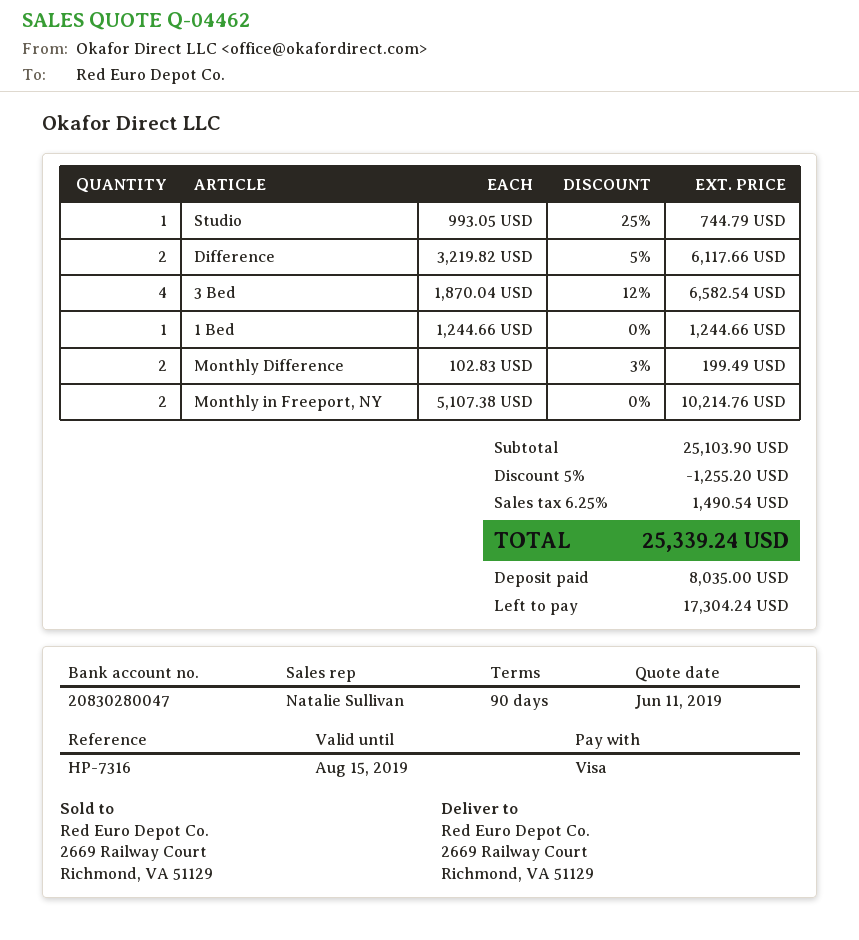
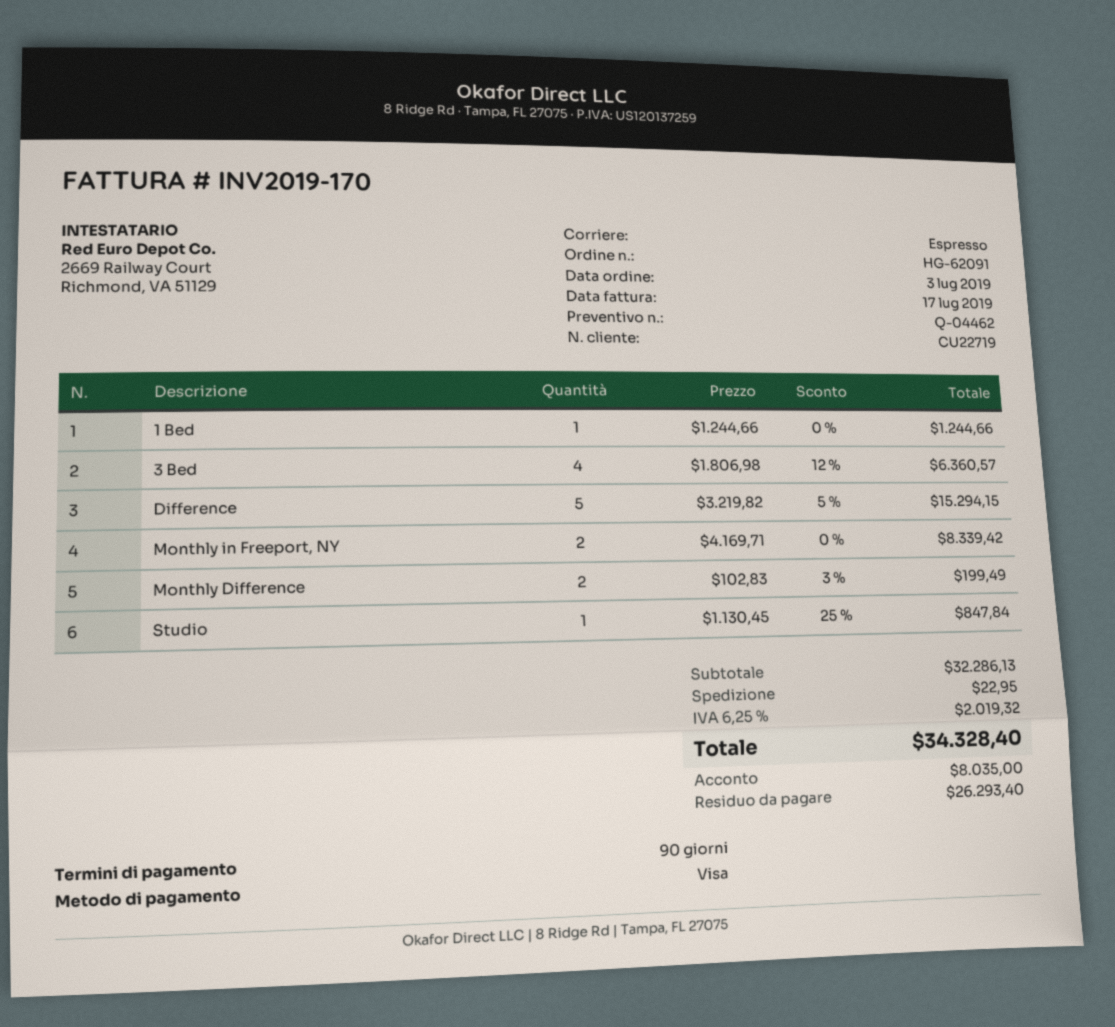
Studio: 1 x 993.05 - 25% = 744.79 -> 1 x 1130.45 - 25% = 847.84
Difference: 2 x 3219.82 - 5% = 6117.66 -> 5 x 3219.82 - 5% = 15294.15
3 Bed: 4 x 1870.04 - 12% = 6582.54 -> 4 x 1806.98 - 12% = 6360.57
Monthly in Freeport, NY: 2 x 5107.38 = 10214.76 -> 2 x 4169.71 = 8339.42
subtotal: 25103.90 -> 32286.13
discount: 5% = 1255.20 -> none
shipping: none -> 22.95
tax: 6.25% = 1490.54 -> 6.25% = 2019.32
total: 25339.24 -> 34328.40
balance: 17304.24 -> 26293.40

